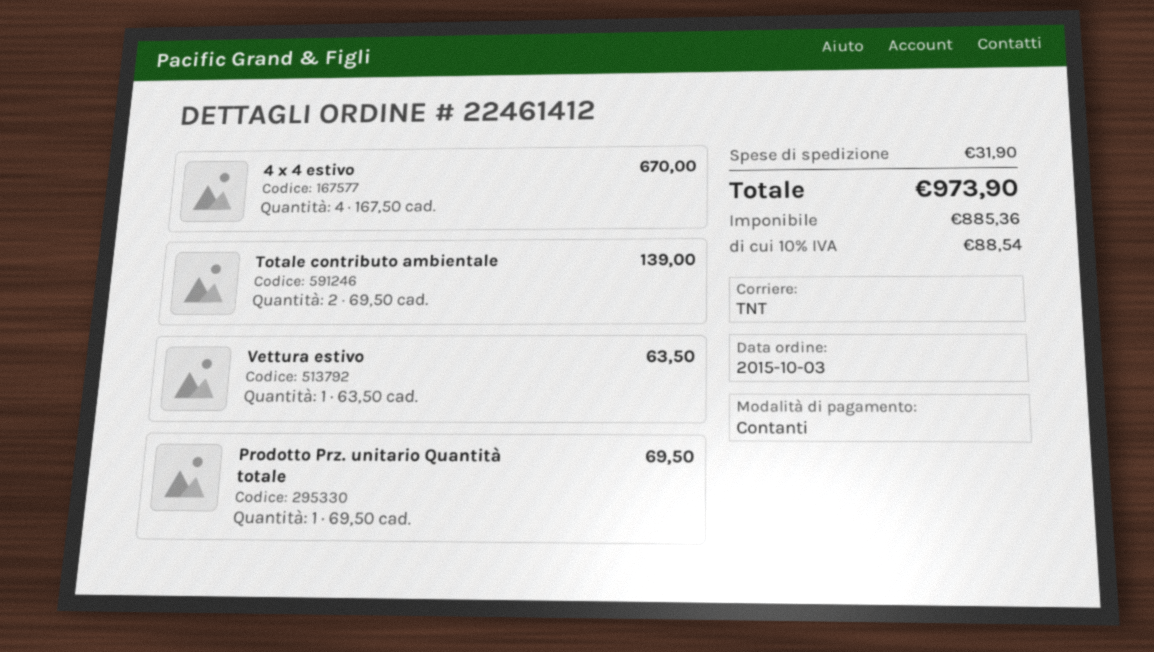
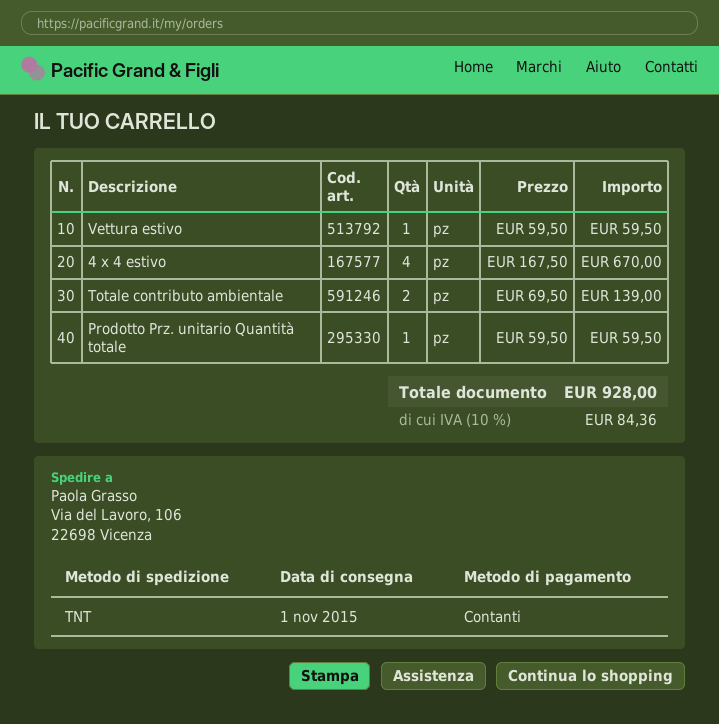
Vettura estivo: 1 x 63.50 = 63.50 -> 1 x 59.50 = 59.50
Prodotto Prz. unitario Quantità totale: 1 x 69.50 = 69.50 -> 1 x 59.50 = 59.50
shipping: 31.90 -> none
tax: 10% = 88.54 -> 10% = 84.36
total: 973.90 -> 928.00

